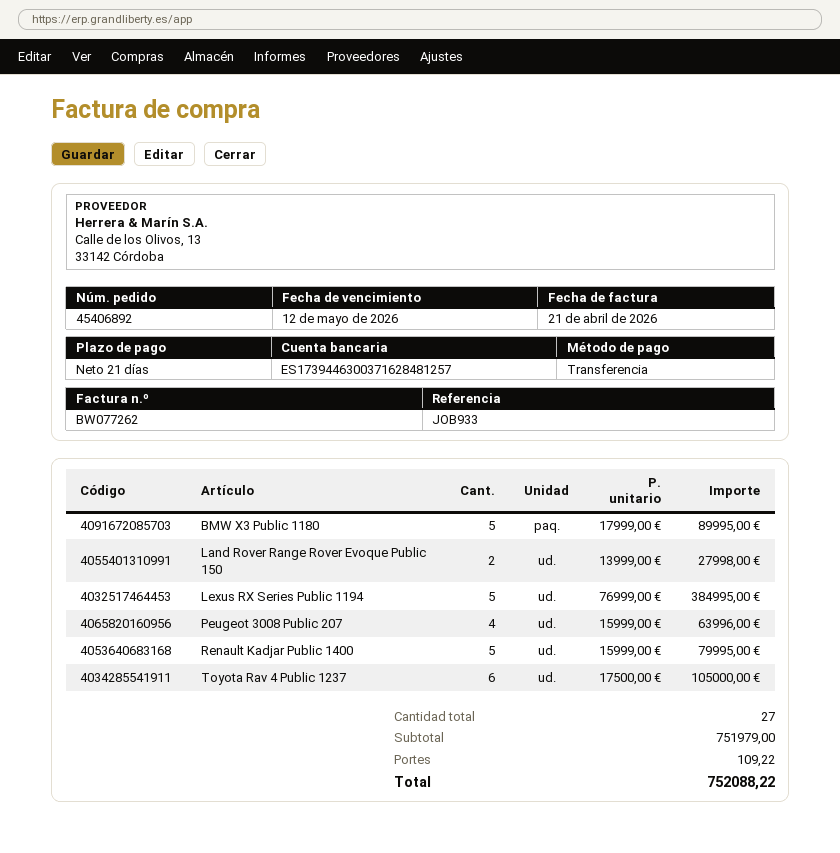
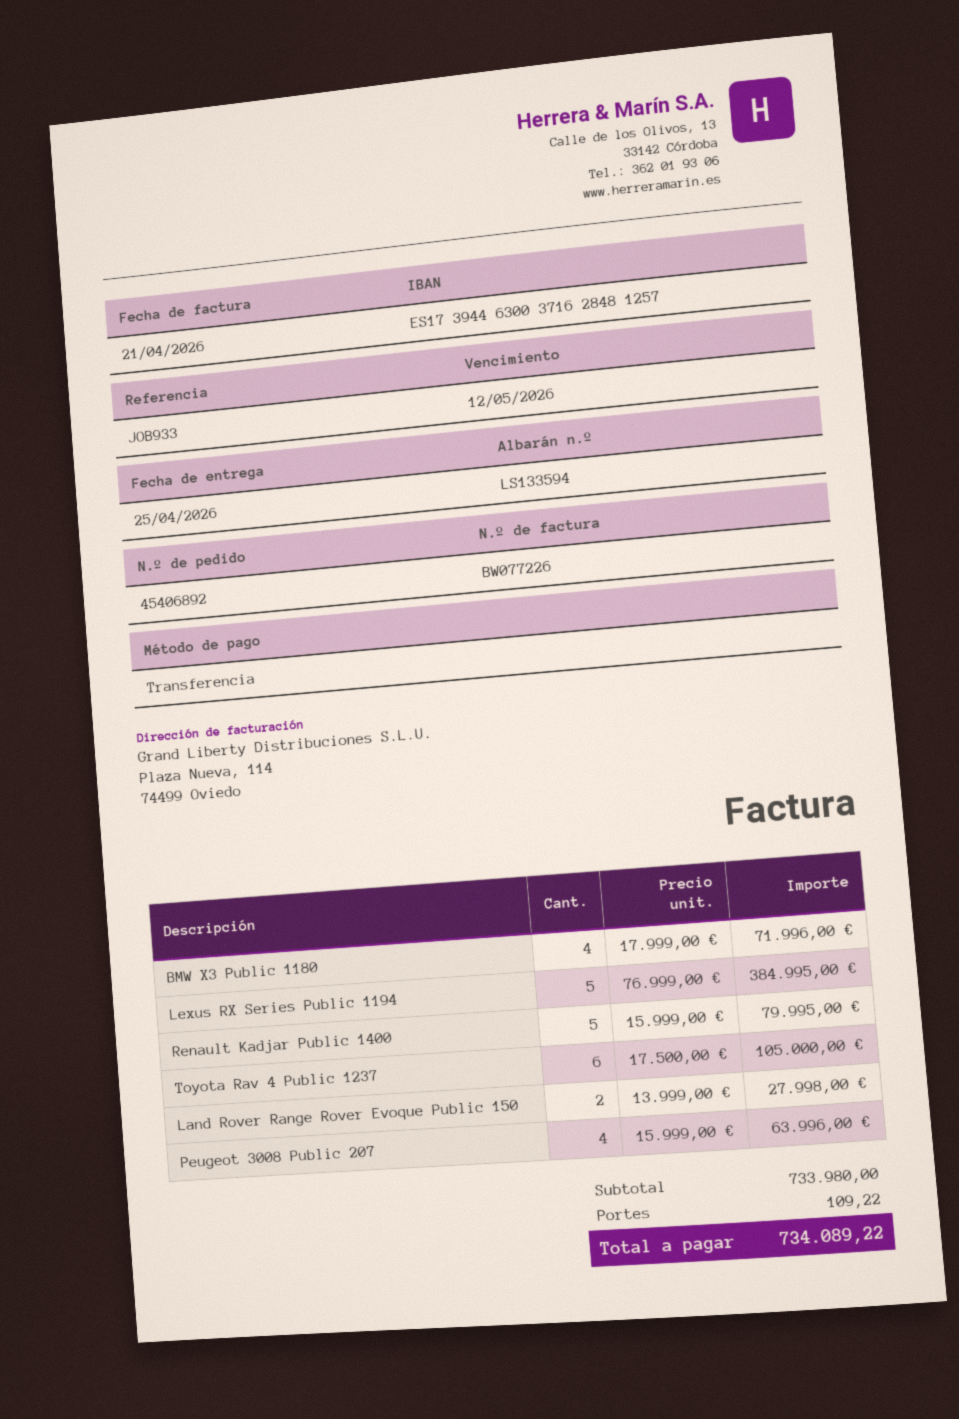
invoice number: BW077262 -> BW077226
BMW X3 Public 1180: 5 x 17999.00 = 89995.00 -> 4 x 17999.00 = 71996.00
subtotal: 751979.00 -> 733980.00
total: 752088.22 -> 734089.22

